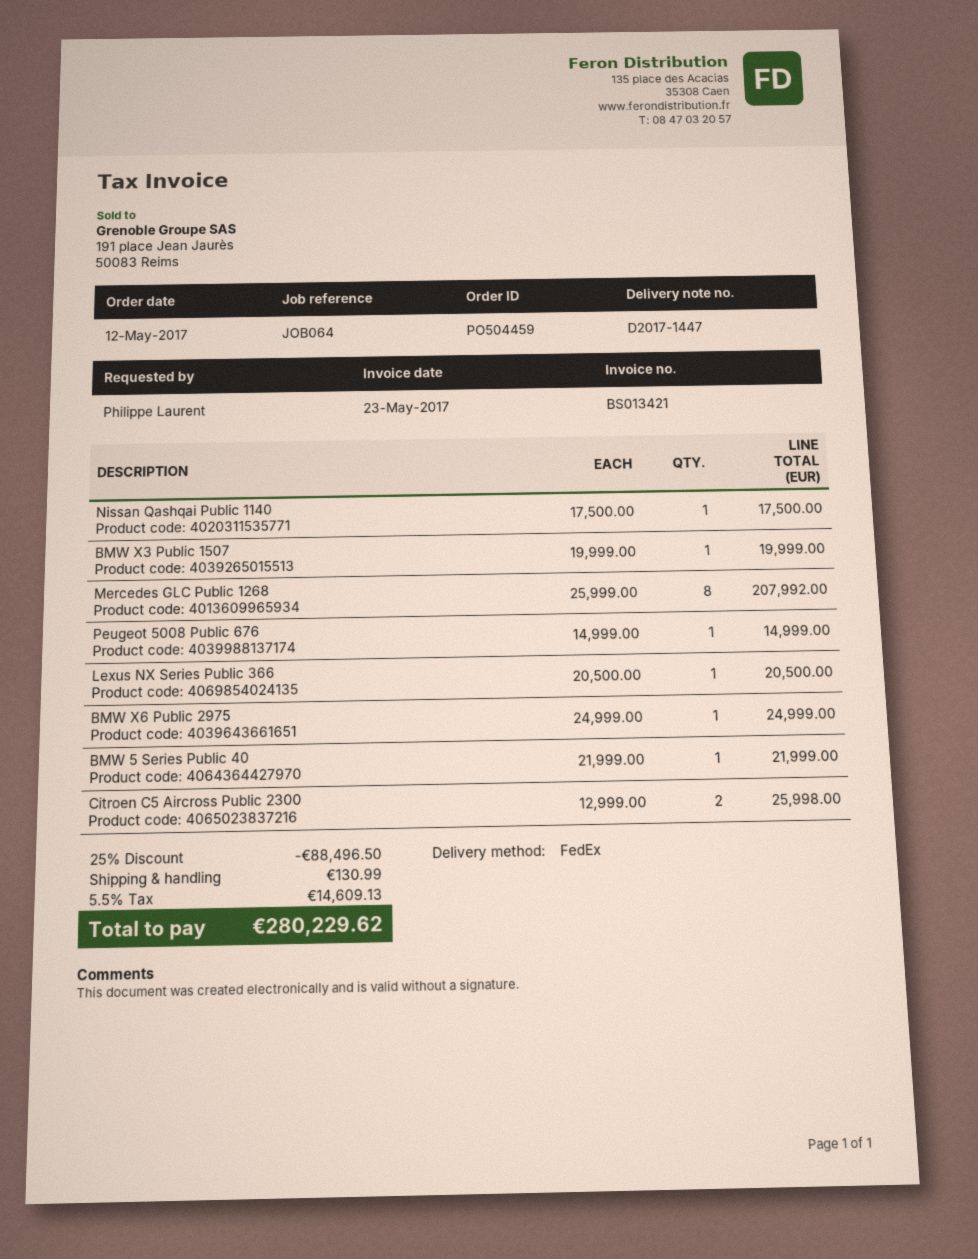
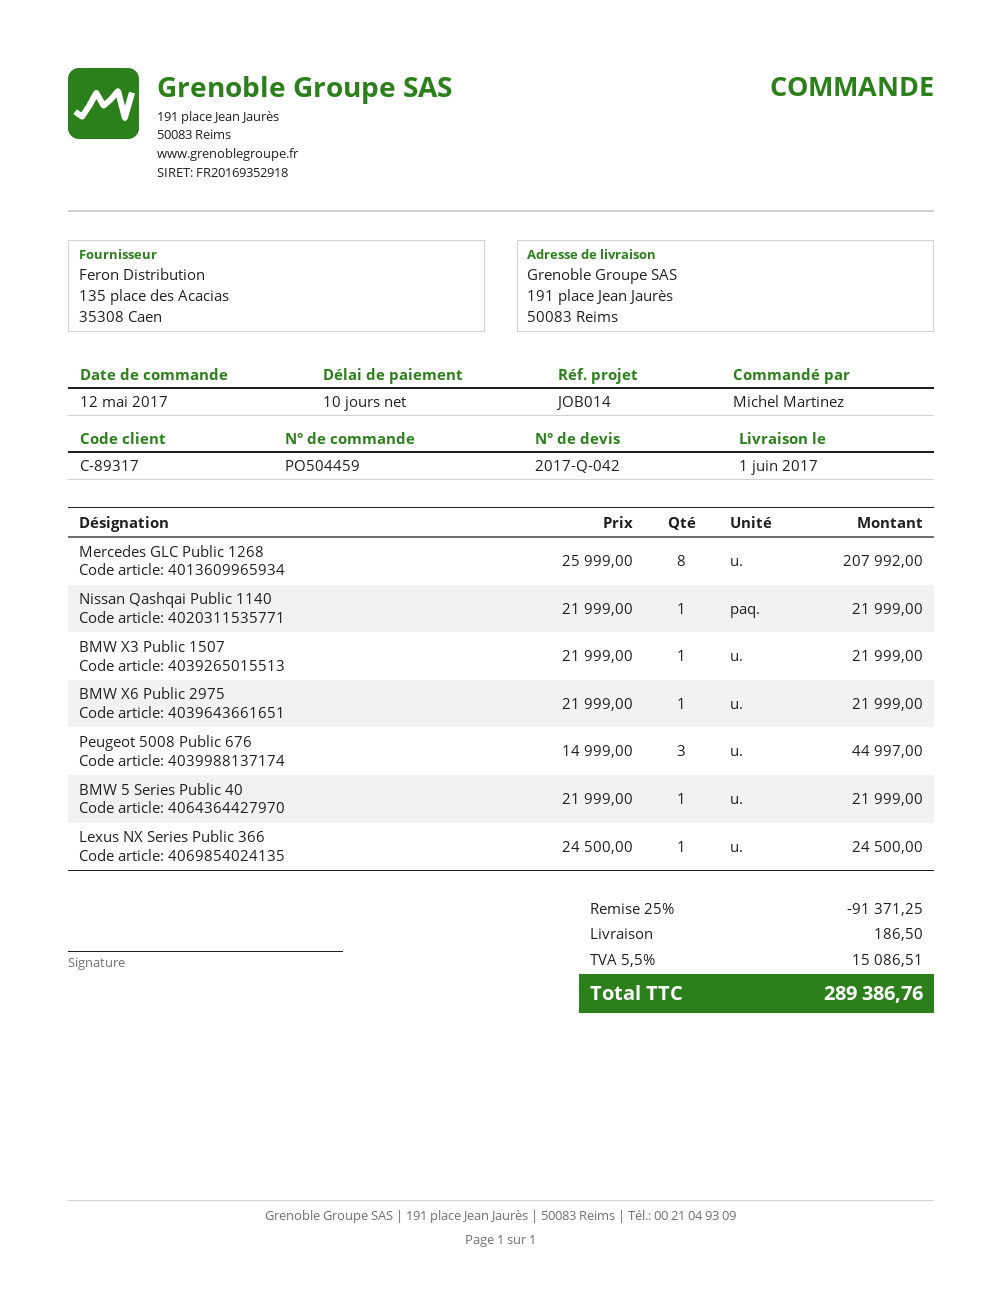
reference: JOB064 -> JOB014
ordered by: Philippe Laurent -> Michel Martinez
Nissan Qashqai Public 1140: 1 x 17500.00 = 17500.00 -> 1 x 21999.00 = 21999.00
BMW X3 Public 1507: 1 x 19999.00 = 19999.00 -> 1 x 21999.00 = 21999.00
Peugeot 5008 Public 676: 1 x 14999.00 = 14999.00 -> 3 x 14999.00 = 44997.00
Lexus NX Series Public 366: 1 x 20500.00 = 20500.00 -> 1 x 24500.00 = 24500.00
BMW X6 Public 2975: 1 x 24999.00 = 24999.00 -> 1 x 21999.00 = 21999.00
Citroen C5 Aircross Public 2300: 2 x 12999.00 = 25998.00 -> none
discount: 25% = 88496.50 -> 25% = 91371.25
shipping: 130.99 -> 186.50
tax: 5.5% = 14609.13 -> 5.5% = 15086.51
total: 280229.62 -> 289386.76

